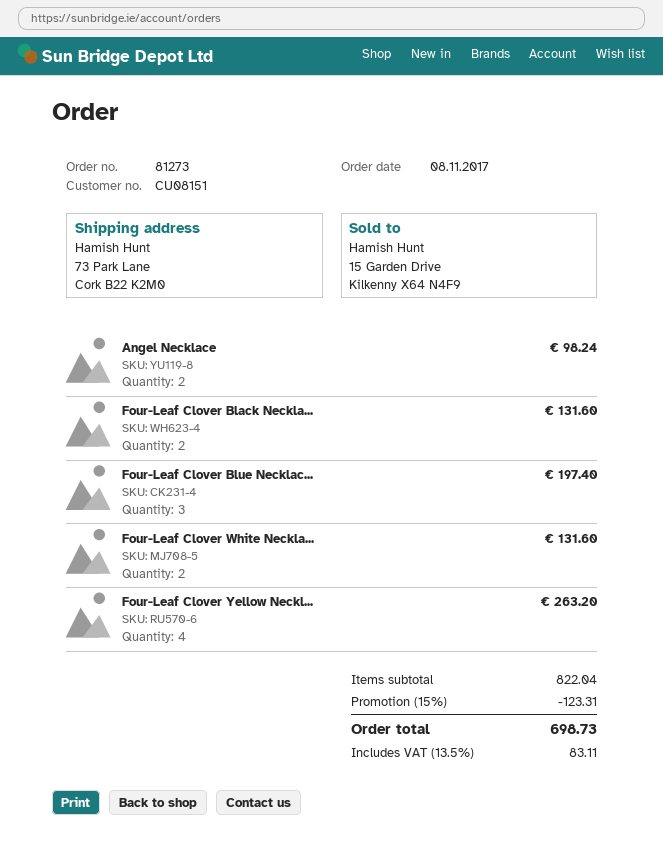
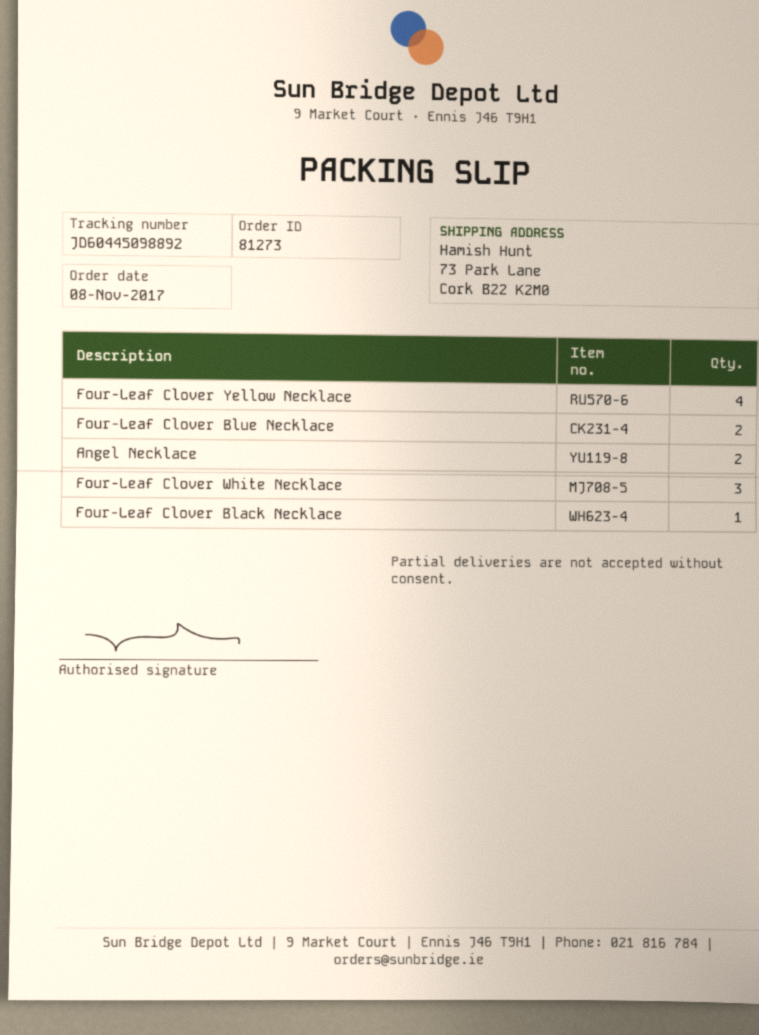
Four-Leaf Clover Black Neckla...: 2 -> 1
Four-Leaf Clover Blue Necklac...: 3 -> 2
Four-Leaf Clover White Neckla...: 2 -> 3

